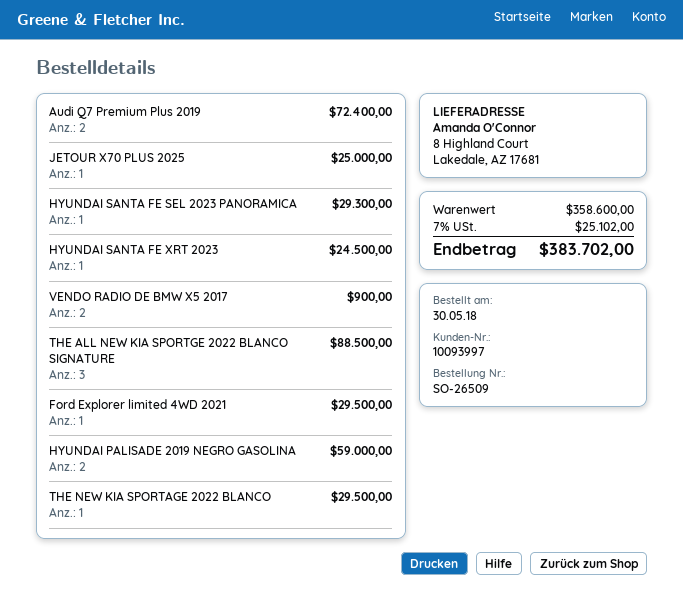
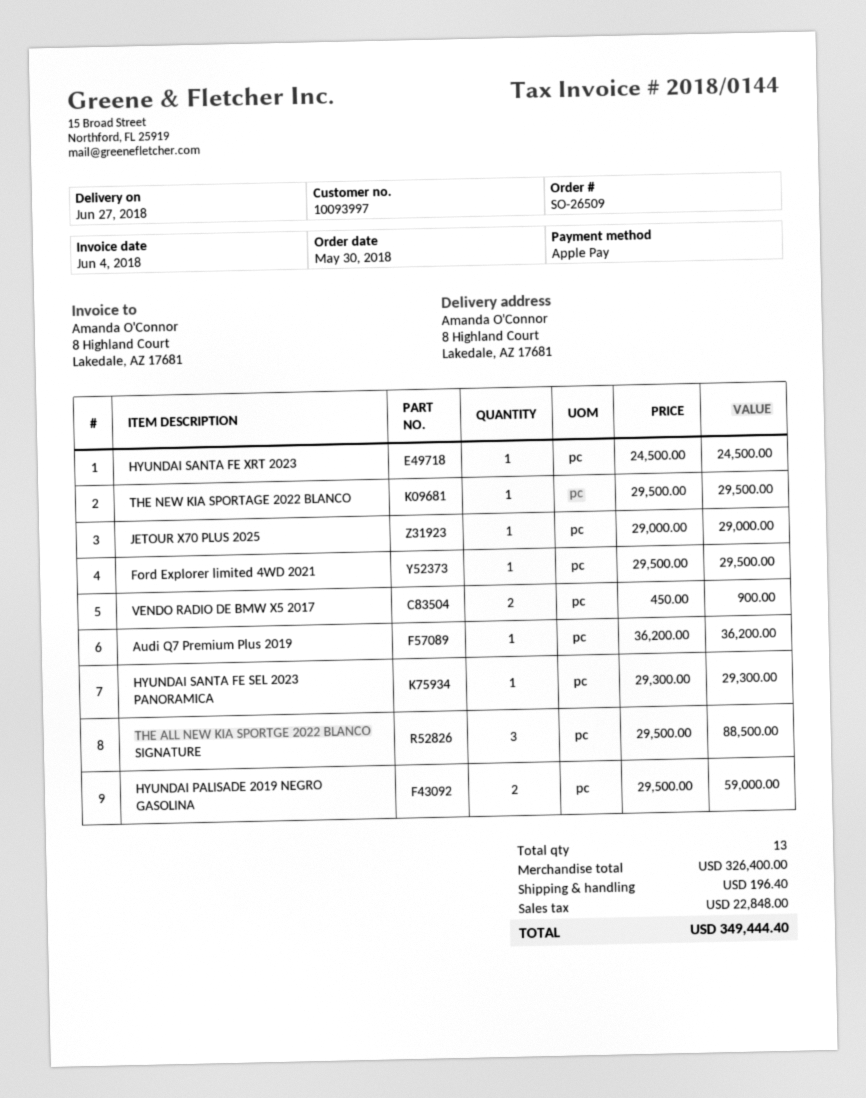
Audi Q7 Premium Plus 2019: 2 for 72400.00 -> 1 for 36200.00
JETOUR X70 PLUS 2025: 1 for 25000.00 -> 1 for 29000.00
subtotal: 358600.00 -> 326400.00
shipping: none -> 196.40
tax: 25102.00 -> 22848.00
total: 383702.00 -> 349444.40

